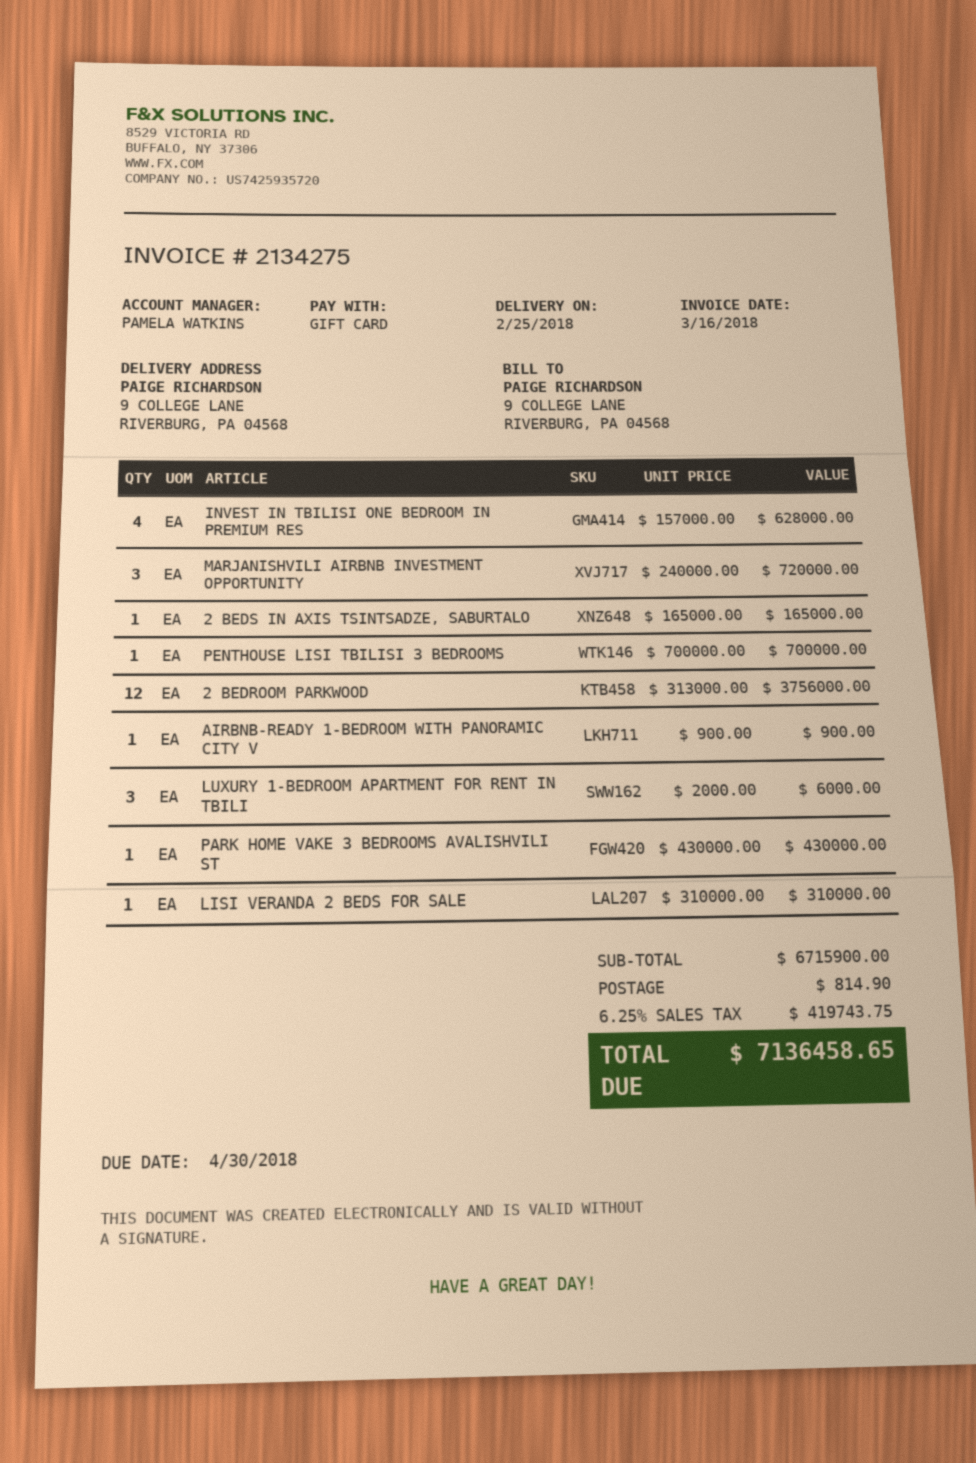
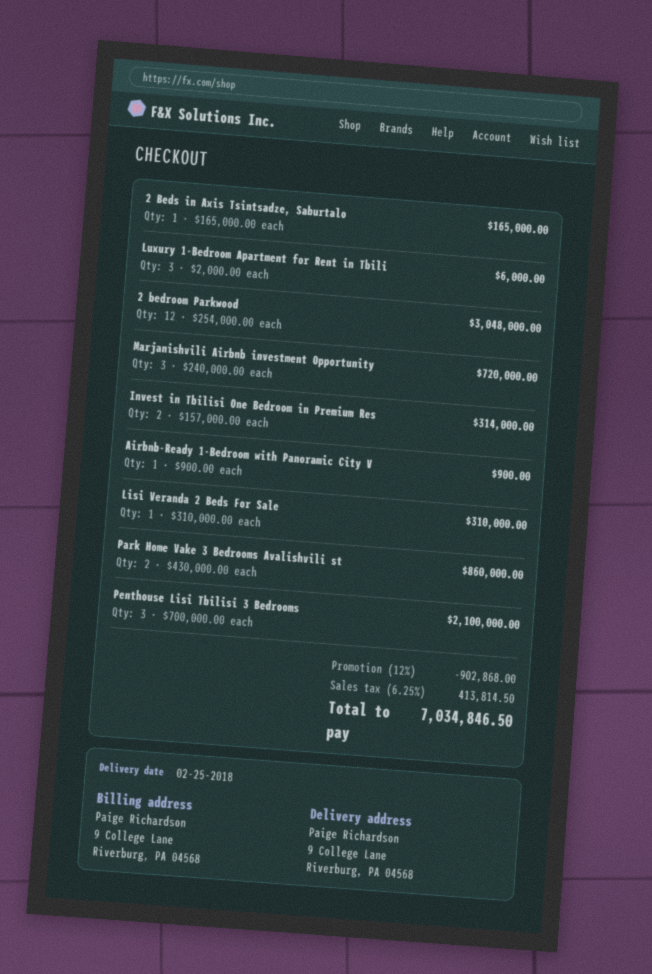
INVEST IN TBILISI ONE BEDROOM IN PREMIUM RES: 4 x 157000.00 = 628000.00 -> 2 x 157000.00 = 314000.00
PENTHOUSE LISI TBILISI 3 BEDROOMS: 1 x 700000.00 = 700000.00 -> 3 x 700000.00 = 2100000.00
2 BEDROOM PARKWOOD: 12 x 313000.00 = 3756000.00 -> 12 x 254000.00 = 3048000.00
PARK HOME VAKE 3 BEDROOMS AVALISHVILI ST: 1 x 430000.00 = 430000.00 -> 2 x 430000.00 = 860000.00
discount: none -> 12% = 902868.00
shipping: 814.90 -> none
tax: 6.25% = 419743.75 -> 6.25% = 413814.50
total: 7136458.65 -> 7034846.50

